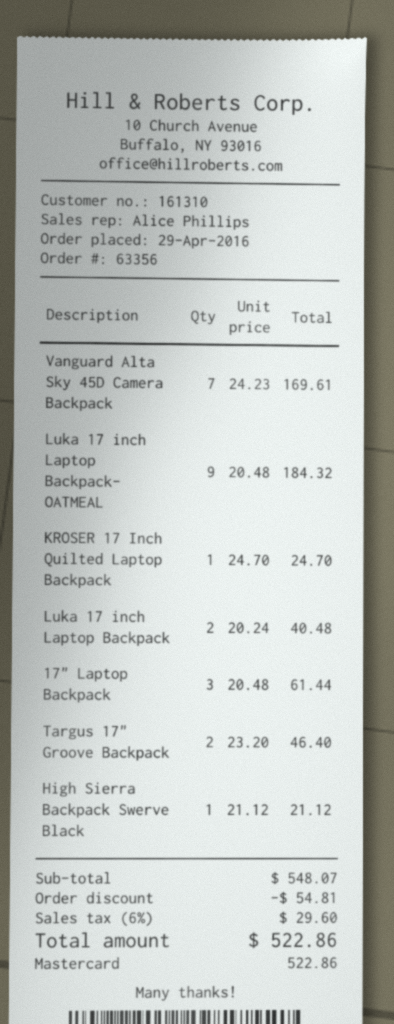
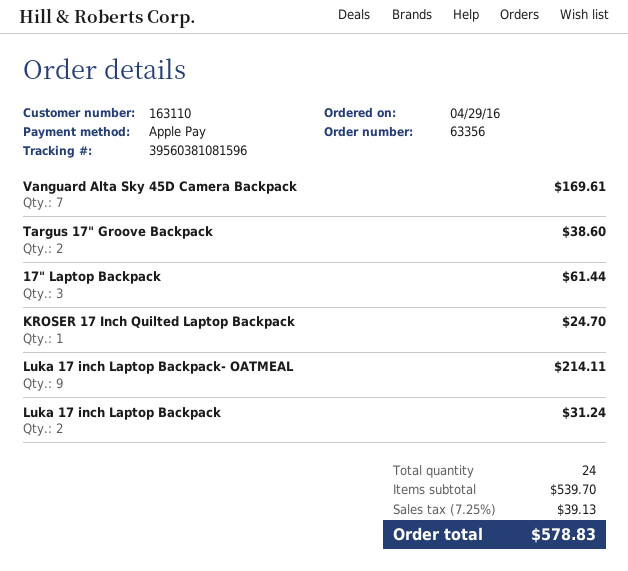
customer number: 161310 -> 163110
payment method: Mastercard -> Apple Pay
Luka 17 inch Laptop Backpack- OATMEAL: 9 for 184.32 -> 9 for 214.11
Luka 17 inch Laptop Backpack: 2 for 40.48 -> 2 for 31.24
Targus 17" Groove Backpack: 2 for 46.40 -> 2 for 38.60
High Sierra Backpack Swerve Black: 1 for 21.12 -> none
subtotal: 548.07 -> 539.70
discount: 54.81 -> none
tax: 6% = 29.60 -> 7.25% = 39.13
total: 522.86 -> 578.83

